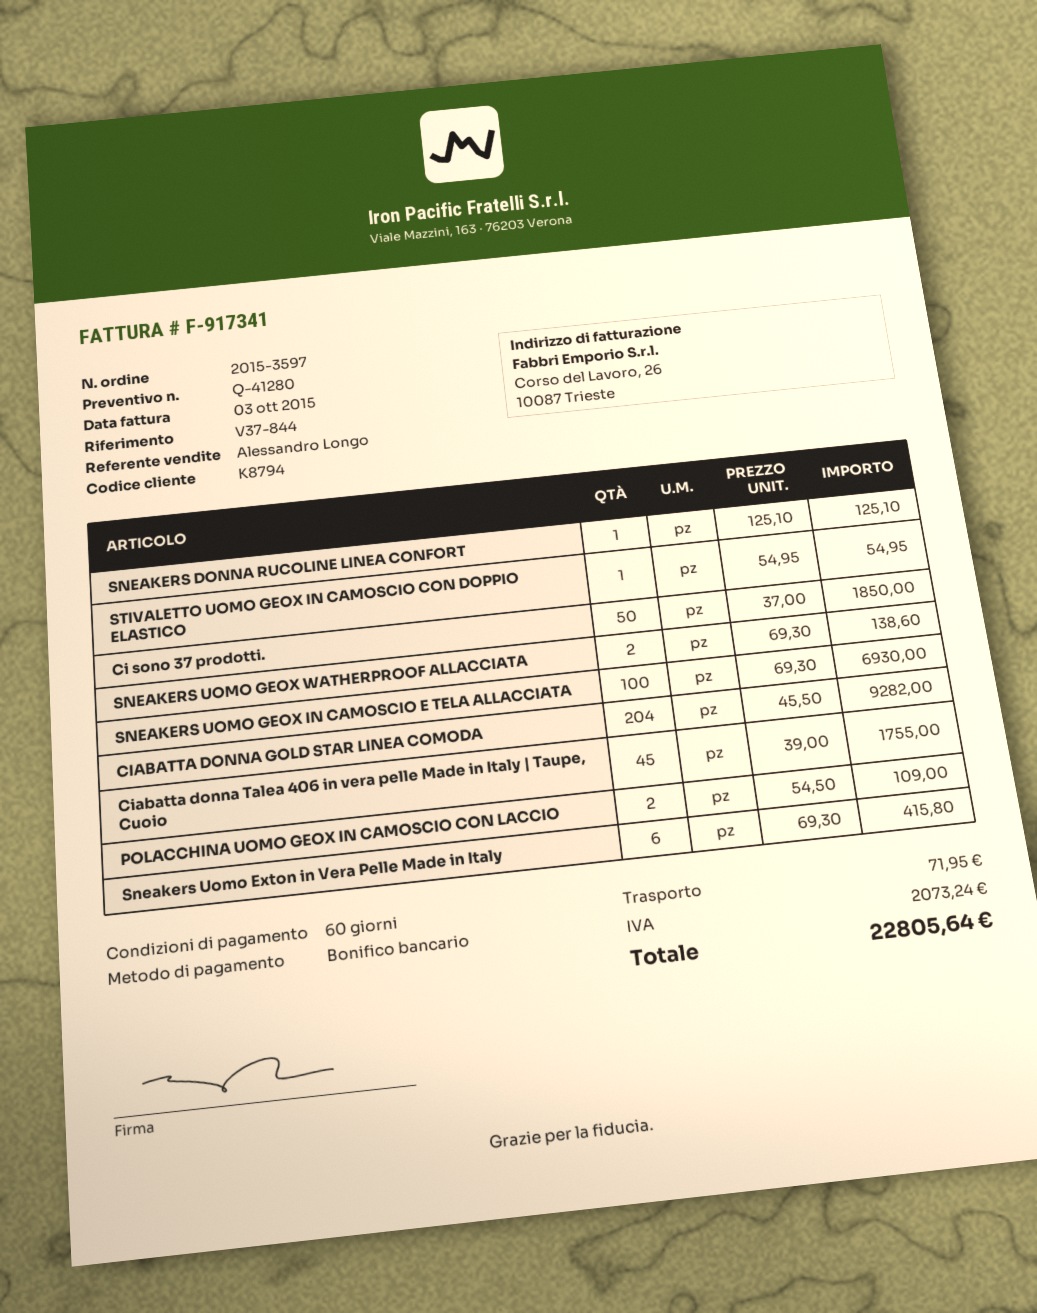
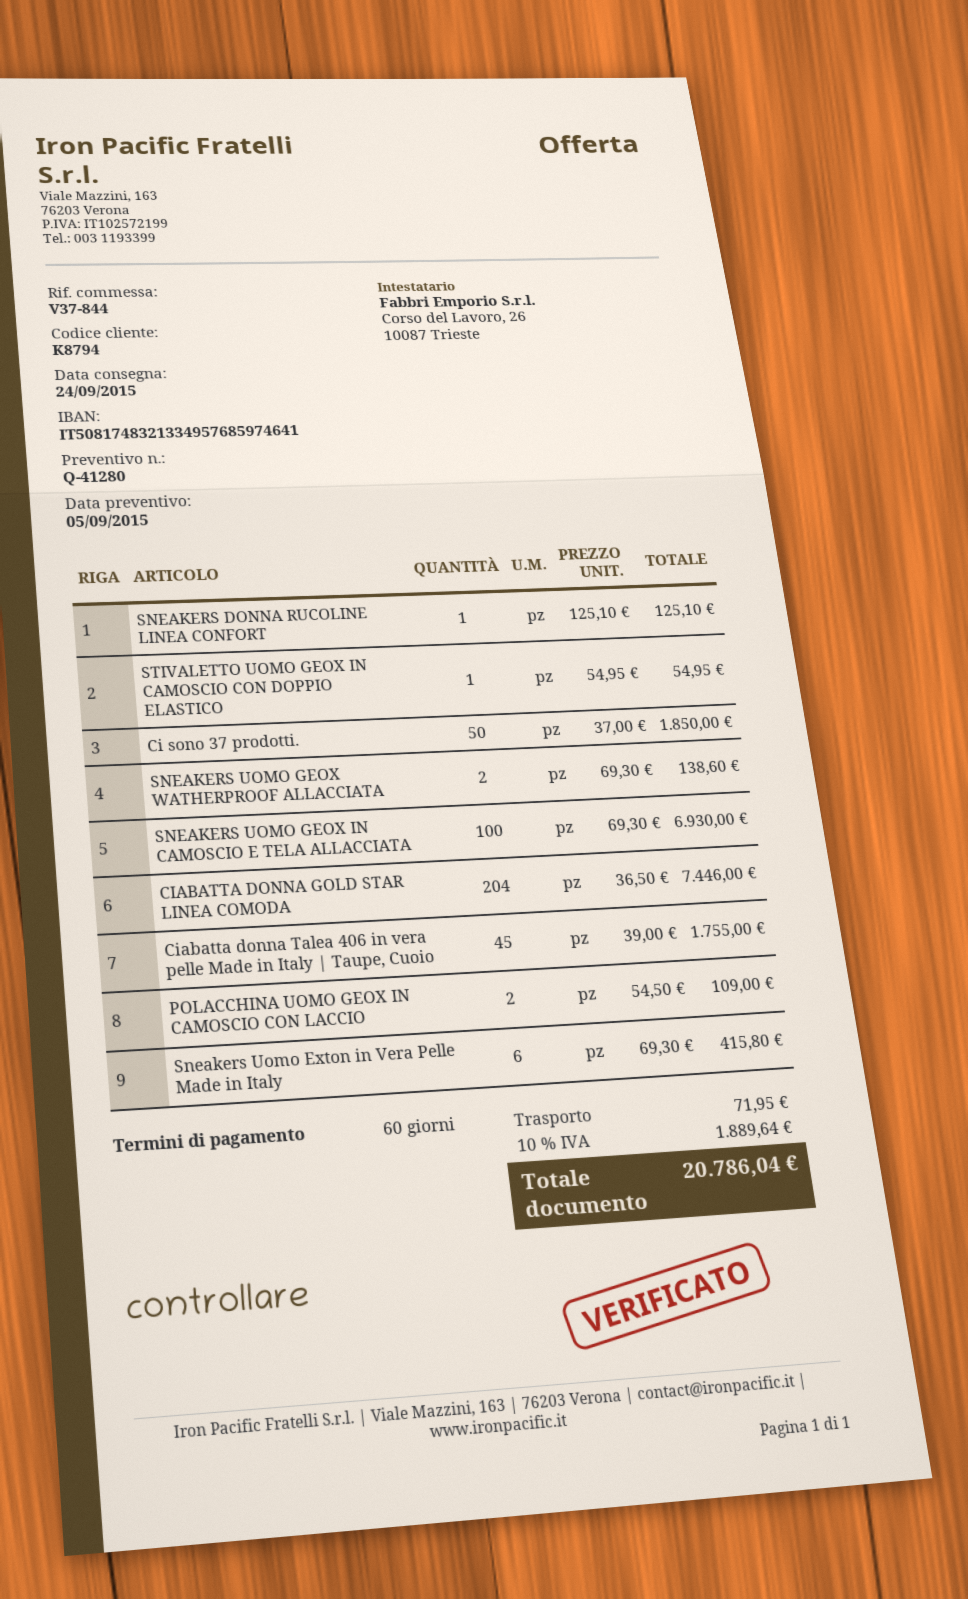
CIABATTA DONNA GOLD STAR LINEA COMODA: 204 x 45.50 = 9282.00 -> 204 x 36.50 = 7446.00
tax: 2073.24 -> 1889.64
total: 22805.64 -> 20786.04

